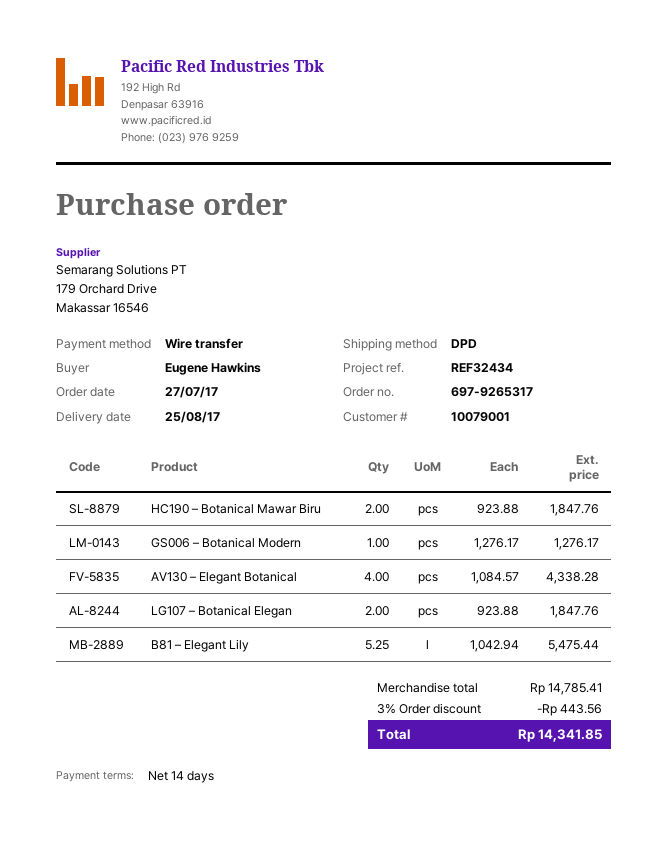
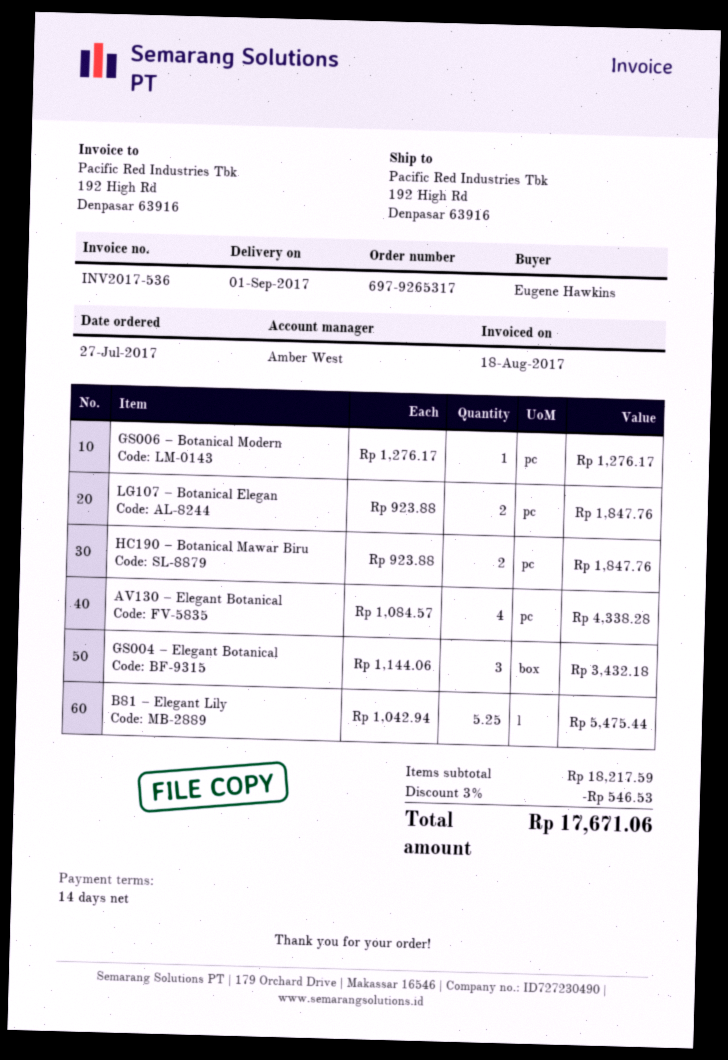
delivery date: 2017-08-25 -> 2017-09-01
GS004 – Elegant Botanical: none -> 3 x 1144.06 = 3432.18
subtotal: 14785.41 -> 18217.59
discount: 3% = 443.56 -> 3% = 546.53
total: 14341.85 -> 17671.06

